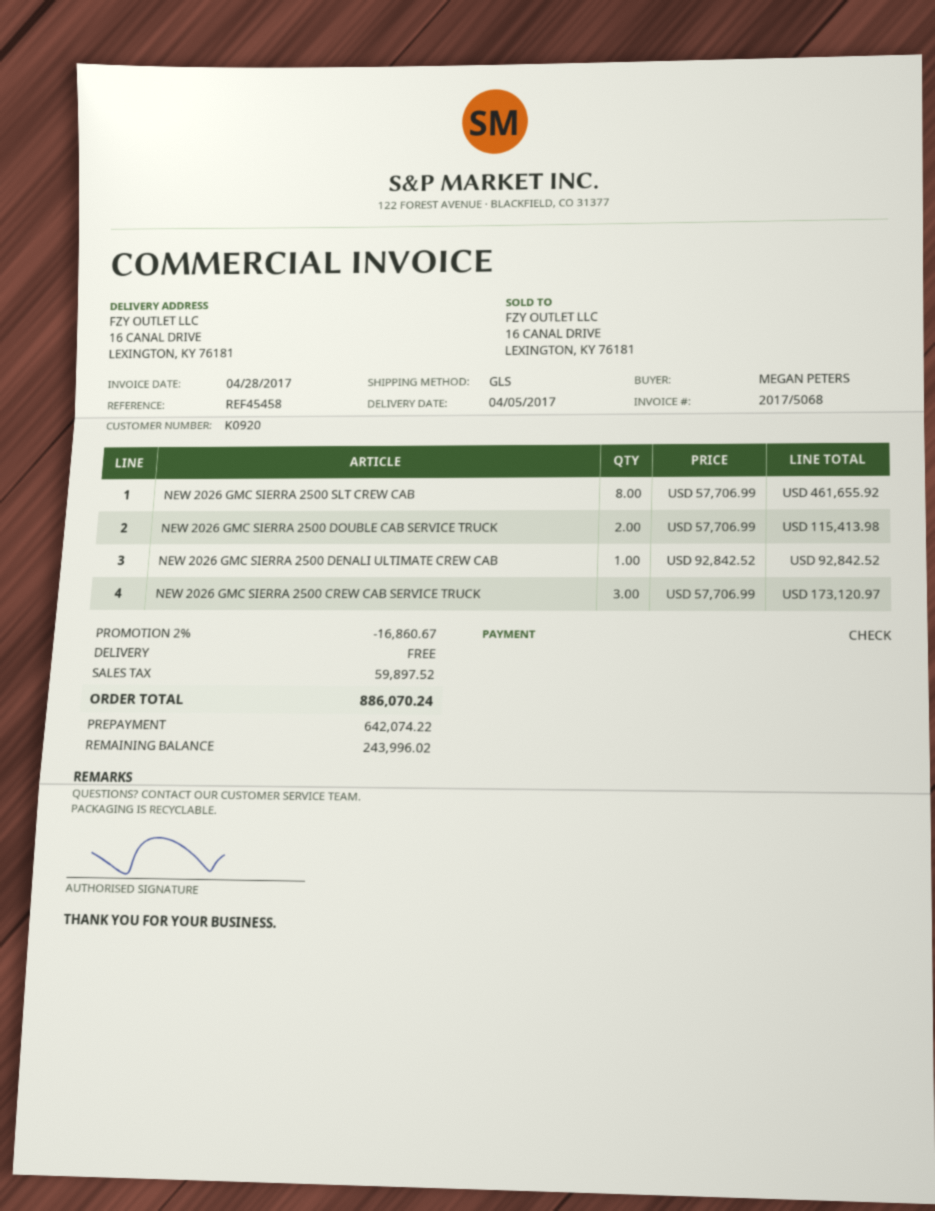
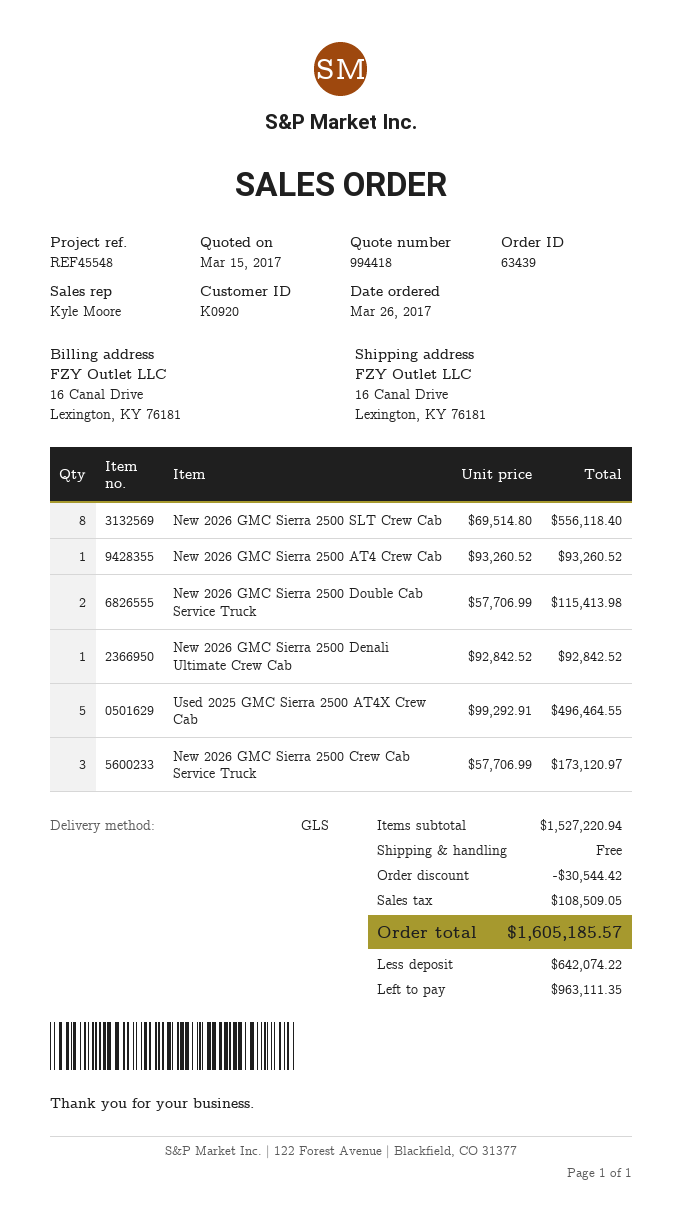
reference: REF45458 -> REF45548
NEW 2026 GMC SIERRA 2500 SLT CREW CAB: 8 x 57706.99 = 461655.92 -> 8 x 69514.80 = 556118.40
New 2026 GMC Sierra 2500 AT4 Crew Cab: none -> 1 x 93260.52 = 93260.52
Used 2025 GMC Sierra 2500 AT4X Crew Cab: none -> 5 x 99292.91 = 496464.55
discount: 16860.67 -> 30544.42
tax: 59897.52 -> 108509.05
total: 886070.24 -> 1605185.57
balance: 243996.02 -> 963111.35

